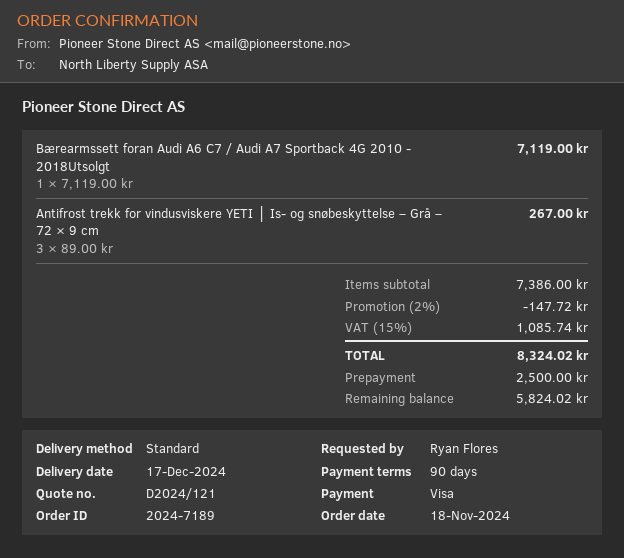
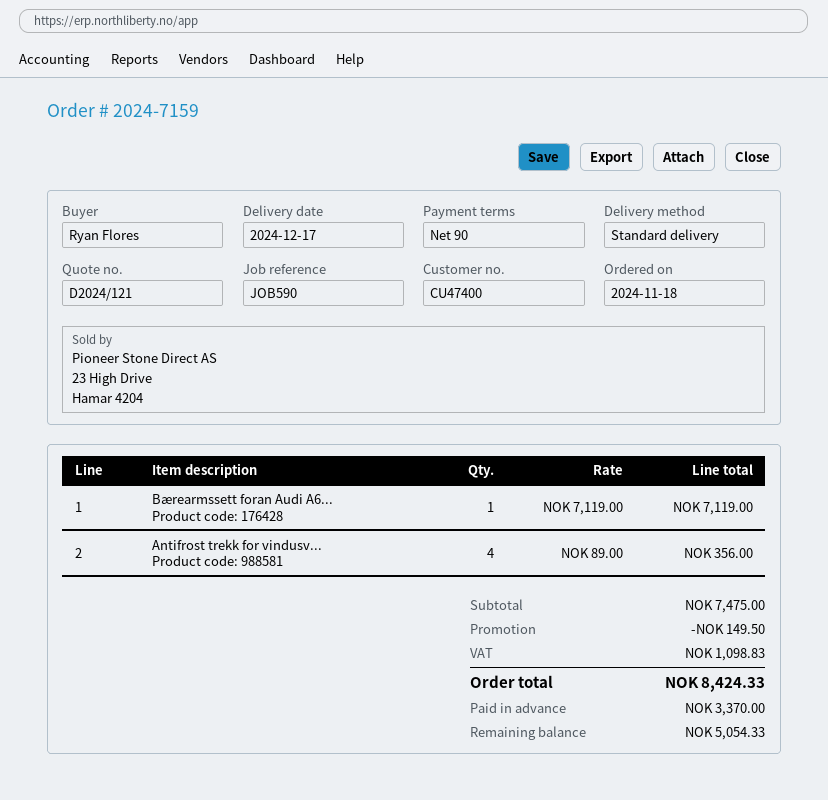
order number: 2024-7189 -> 2024-7159
Antifrost trekk for vindusviskere YETI │ Is- og snøbeskyttelse – Grå – 72 × 9 cm: 3 x 89.00 = 267.00 -> 4 x 89.00 = 356.00
subtotal: 7386.00 -> 7475.00
discount: 147.72 -> 149.50
tax: 1085.74 -> 1098.83
total: 8324.02 -> 8424.33
deposit: 2500.00 -> 3370.00
balance: 5824.02 -> 5054.33

